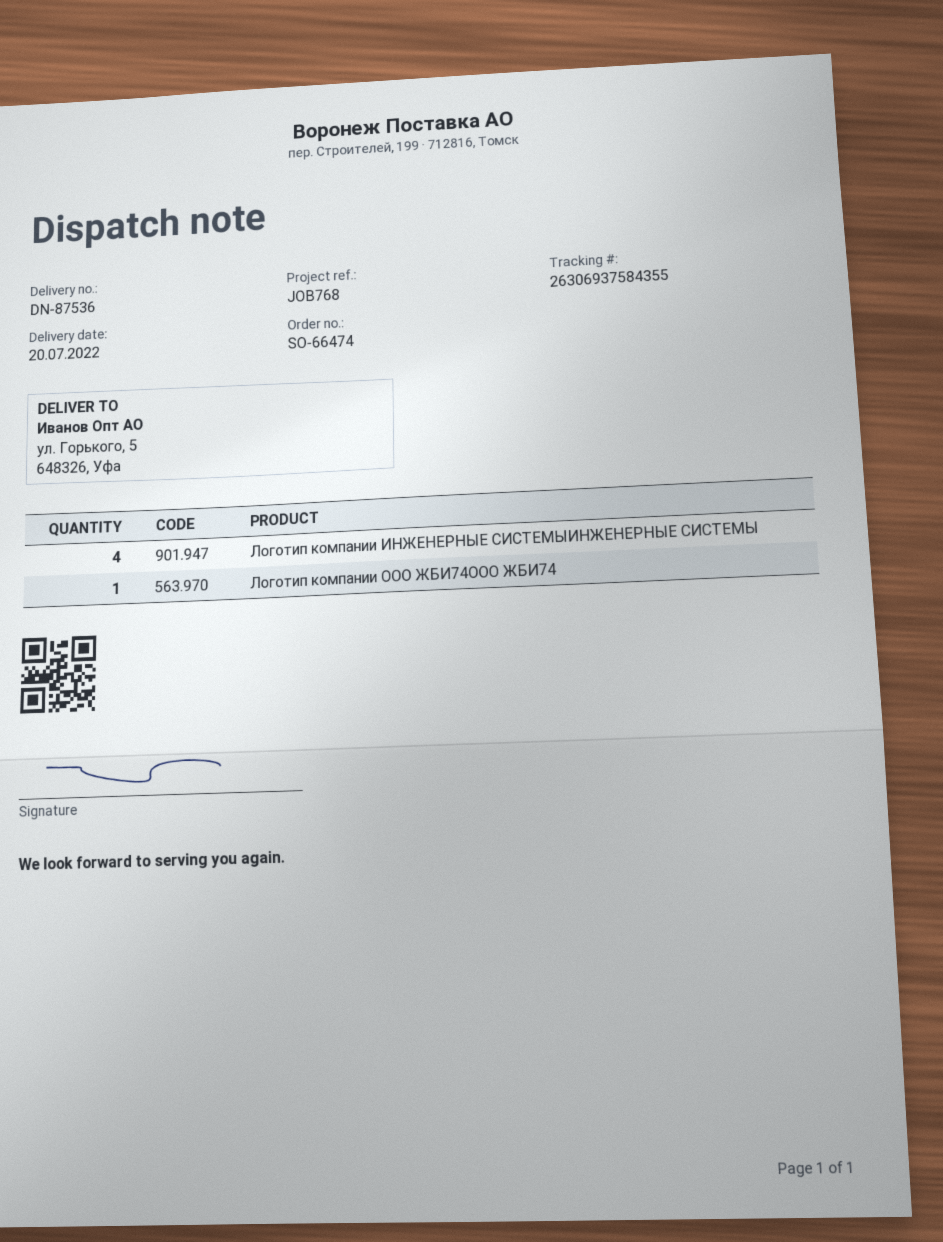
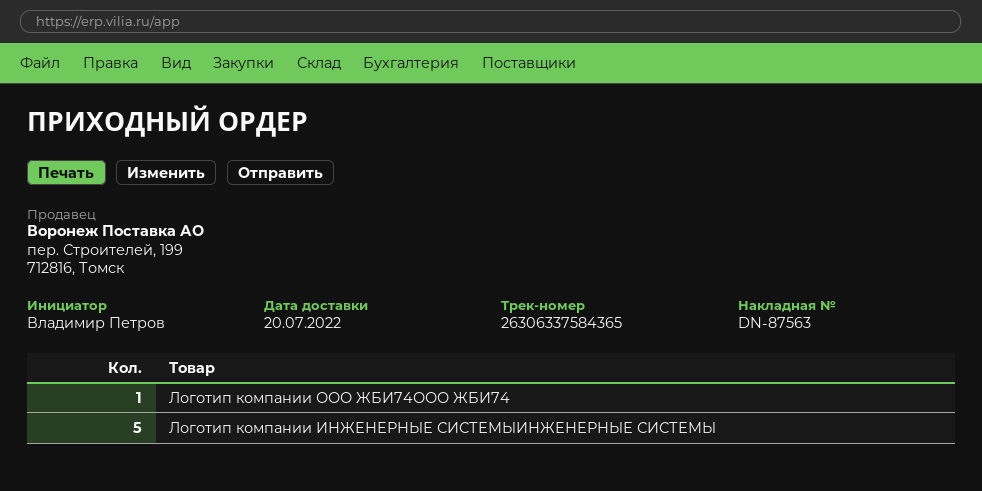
delivery note number: DN-87536 -> DN-87563
tracking number: 26306937584355 -> 26306337584365
Логотип компании ИНЖЕНЕРНЫЕ СИСТЕМЫИНЖЕНЕРНЫЕ СИСТЕМЫ: 4 -> 5

